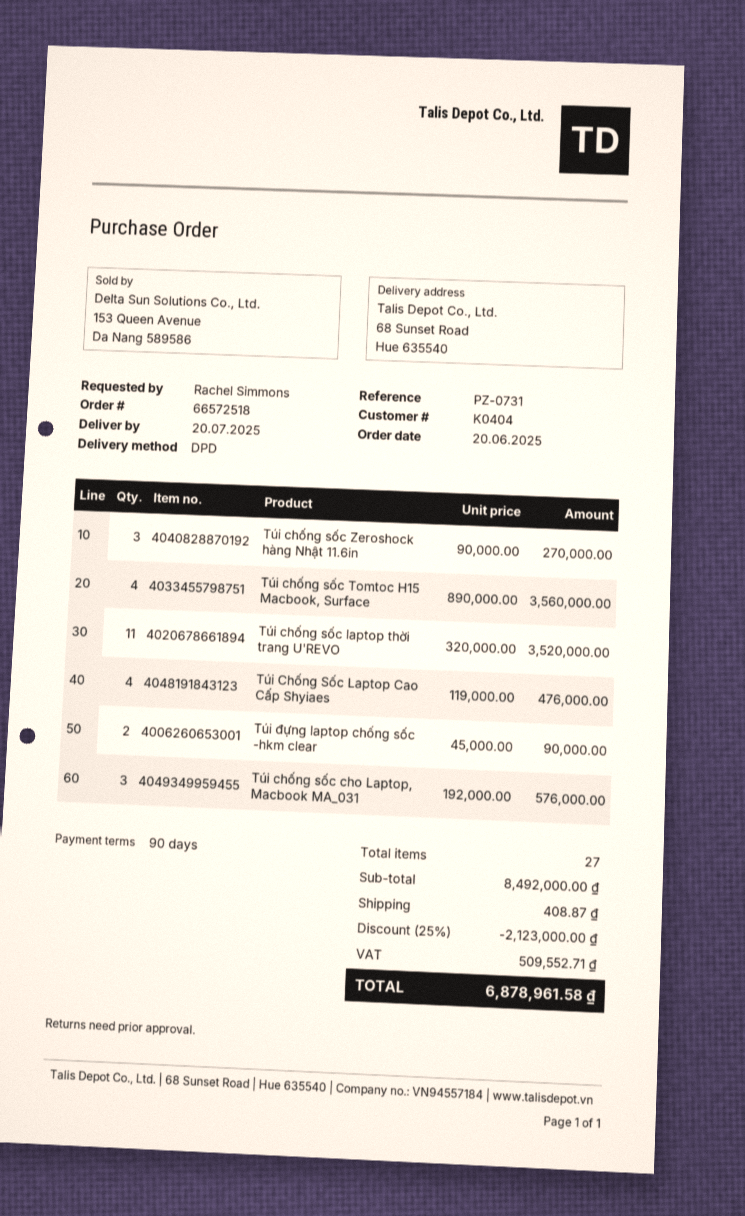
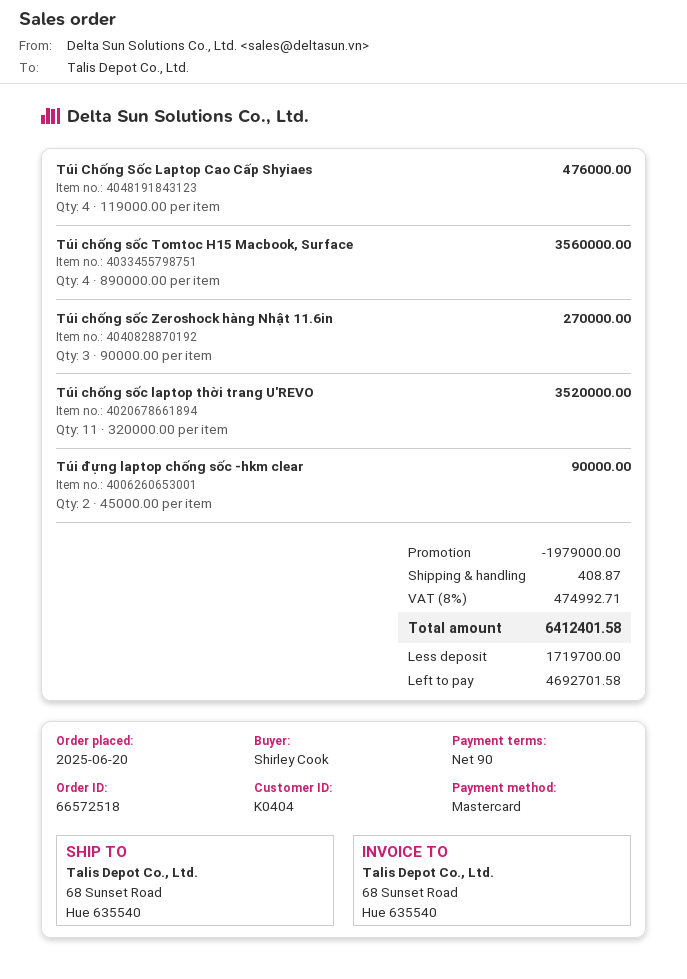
ordered by: Rachel Simmons -> Shirley Cook
Túi chống sốc cho Laptop, Macbook MA_031: 3 x 192000.00 = 576000.00 -> none
discount: 2123000.00 -> 1979000.00
tax: 509552.71 -> 474992.71
total: 6878961.58 -> 6412401.58

